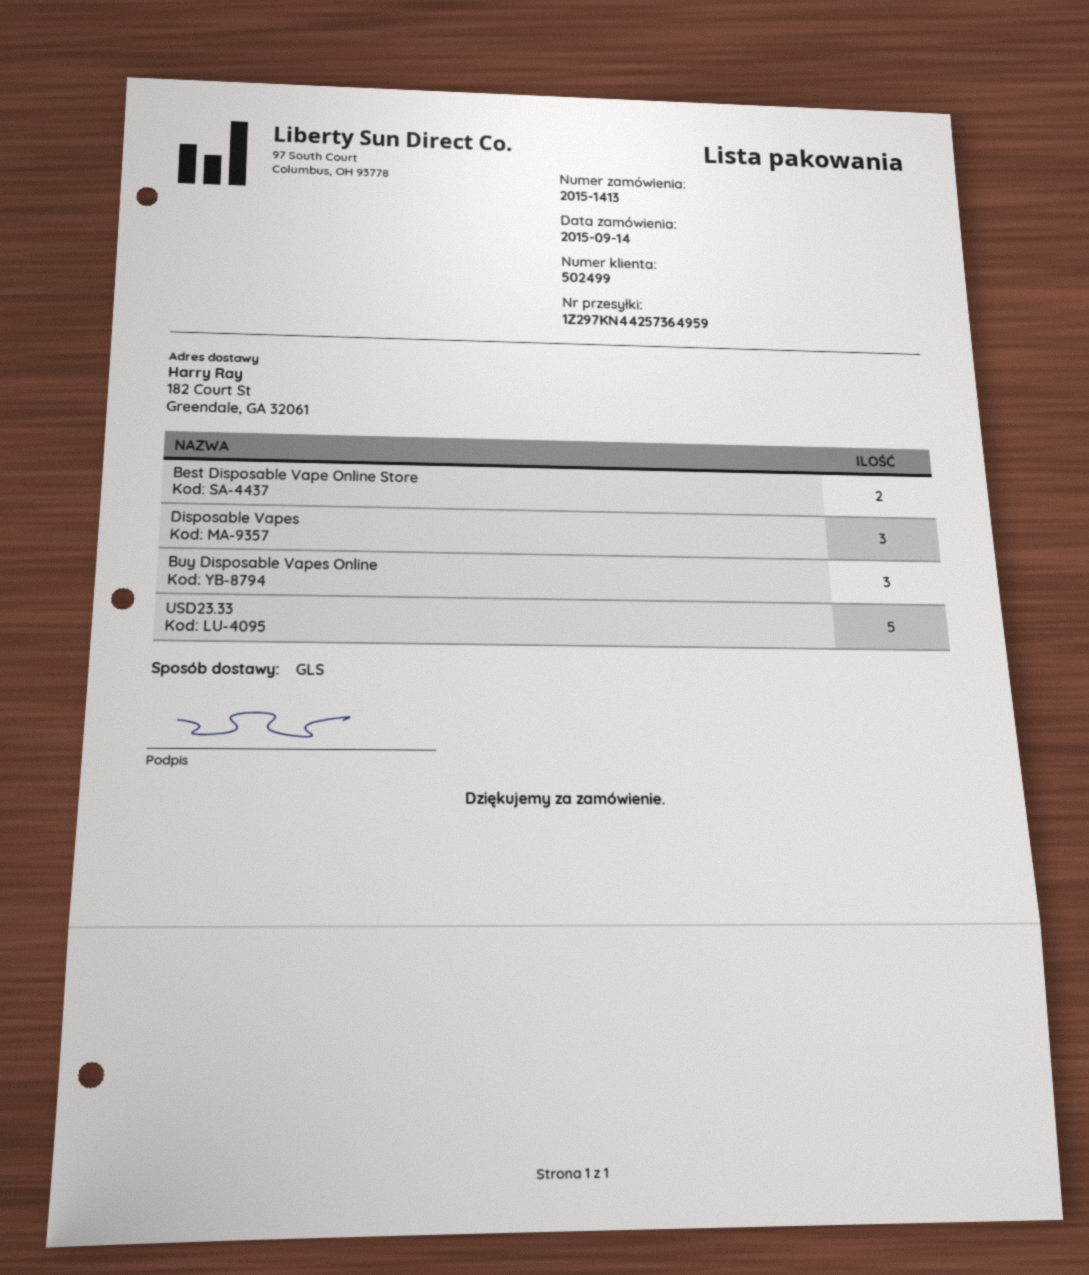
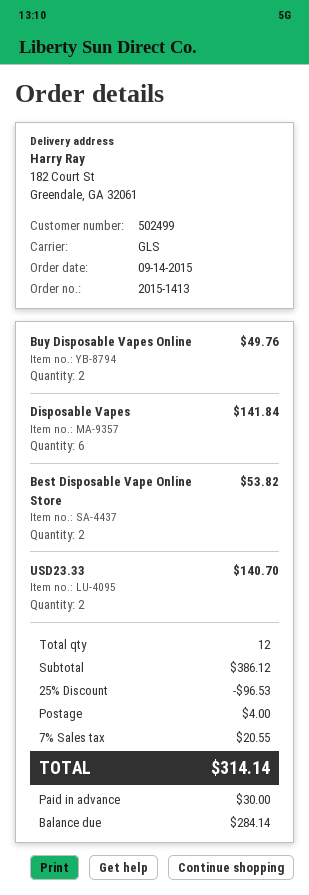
Disposable Vapes: 3 -> 6
Buy Disposable Vapes Online: 3 -> 2
USD23.33: 5 -> 2

